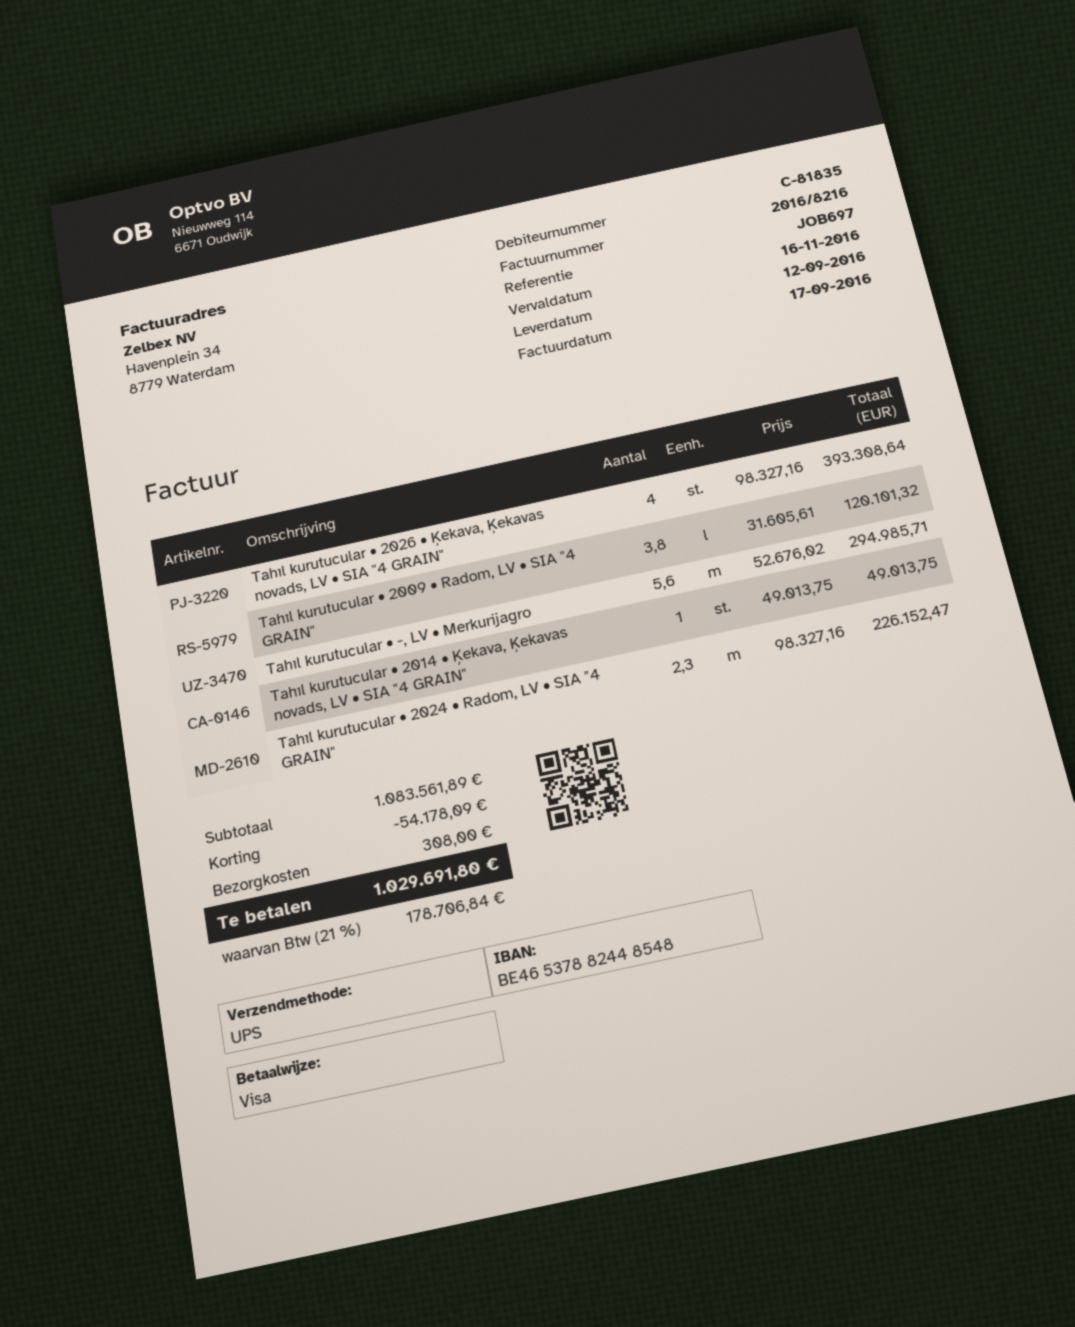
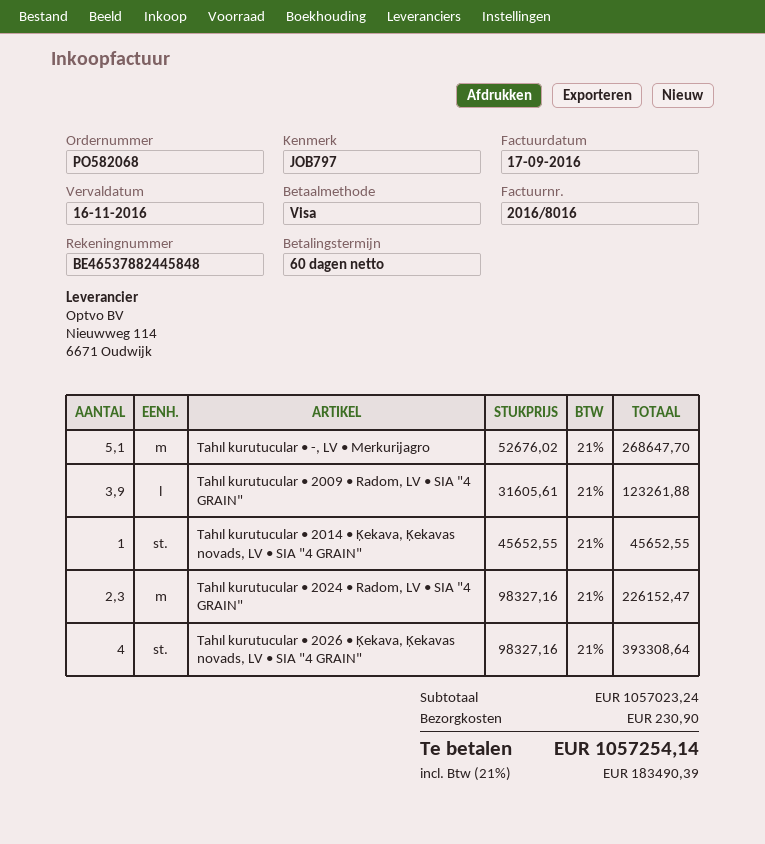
invoice number: 2016/8216 -> 2016/8016
reference: JOB697 -> JOB797
bank account: BE46537882448548 -> BE46537882445848
Tahıl kurutucular • 2009 • Radom, LV • SIA "4 GRAIN": 3.8 x 31605.61 = 120101.32 -> 3.9 x 31605.61 = 123261.88
Tahıl kurutucular • -, LV • Merkurijagro: 5.6 x 52676.02 = 294985.71 -> 5.1 x 52676.02 = 268647.70
Tahıl kurutucular • 2014 • Ķekava, Ķekavas novads, LV • SIA "4 GRAIN": 1 x 49013.75 = 49013.75 -> 1 x 45652.55 = 45652.55
subtotal: 1083561.89 -> 1057023.24
discount: 54178.09 -> none
shipping: 308.00 -> 230.90
tax: 21% = 178706.84 -> 21% = 183490.39
total: 1029691.80 -> 1057254.14

